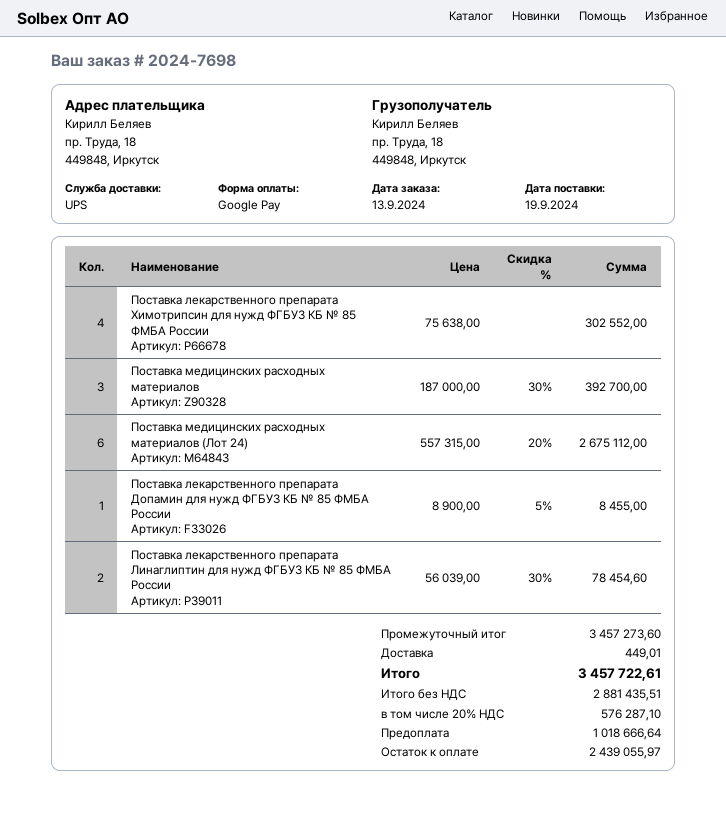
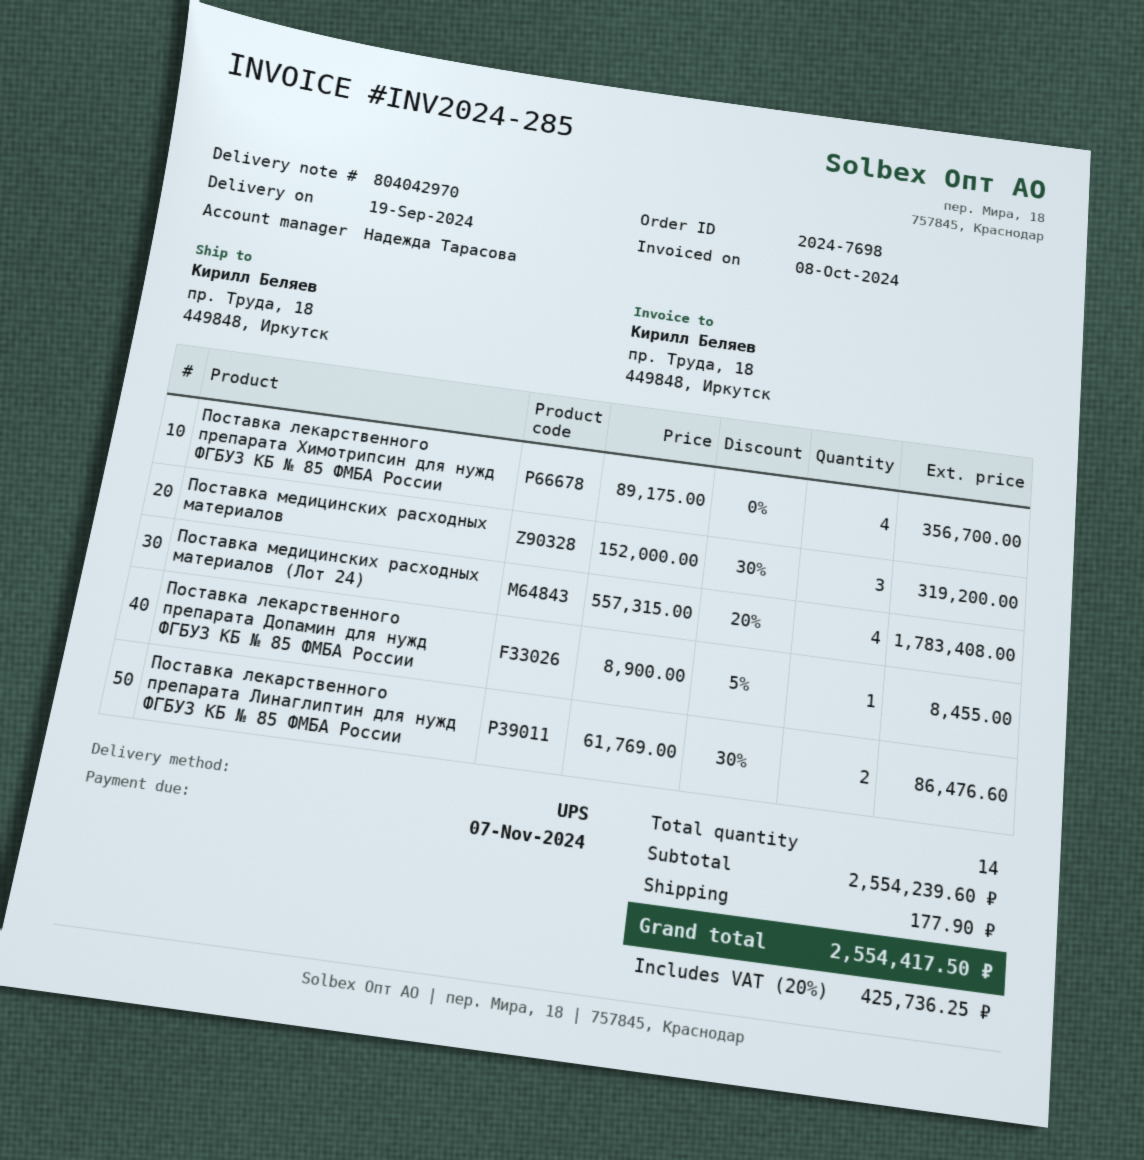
Поставка лекарственного препарата Химотрипсин для нужд ФГБУЗ КБ № 85 ФМБА России: 4 x 75638.00 = 302552.00 -> 4 x 89175.00 = 356700.00
Поставка медицинских расходных материалов: 3 x 187000.00 - 30% = 392700.00 -> 3 x 152000.00 - 30% = 319200.00
Поставка медицинских расходных материалов (Лот 24): 6 x 557315.00 - 20% = 2675112.00 -> 4 x 557315.00 - 20% = 1783408.00
Поставка лекарственного препарата Линаглиптин для нужд ФГБУЗ КБ № 85 ФМБА России: 2 x 56039.00 - 30% = 78454.60 -> 2 x 61769.00 - 30% = 86476.60
subtotal: 3457273.60 -> 2554239.60
shipping: 449.01 -> 177.90
tax: 20% = 576287.10 -> 20% = 425736.25
total: 3457722.61 -> 2554417.50

